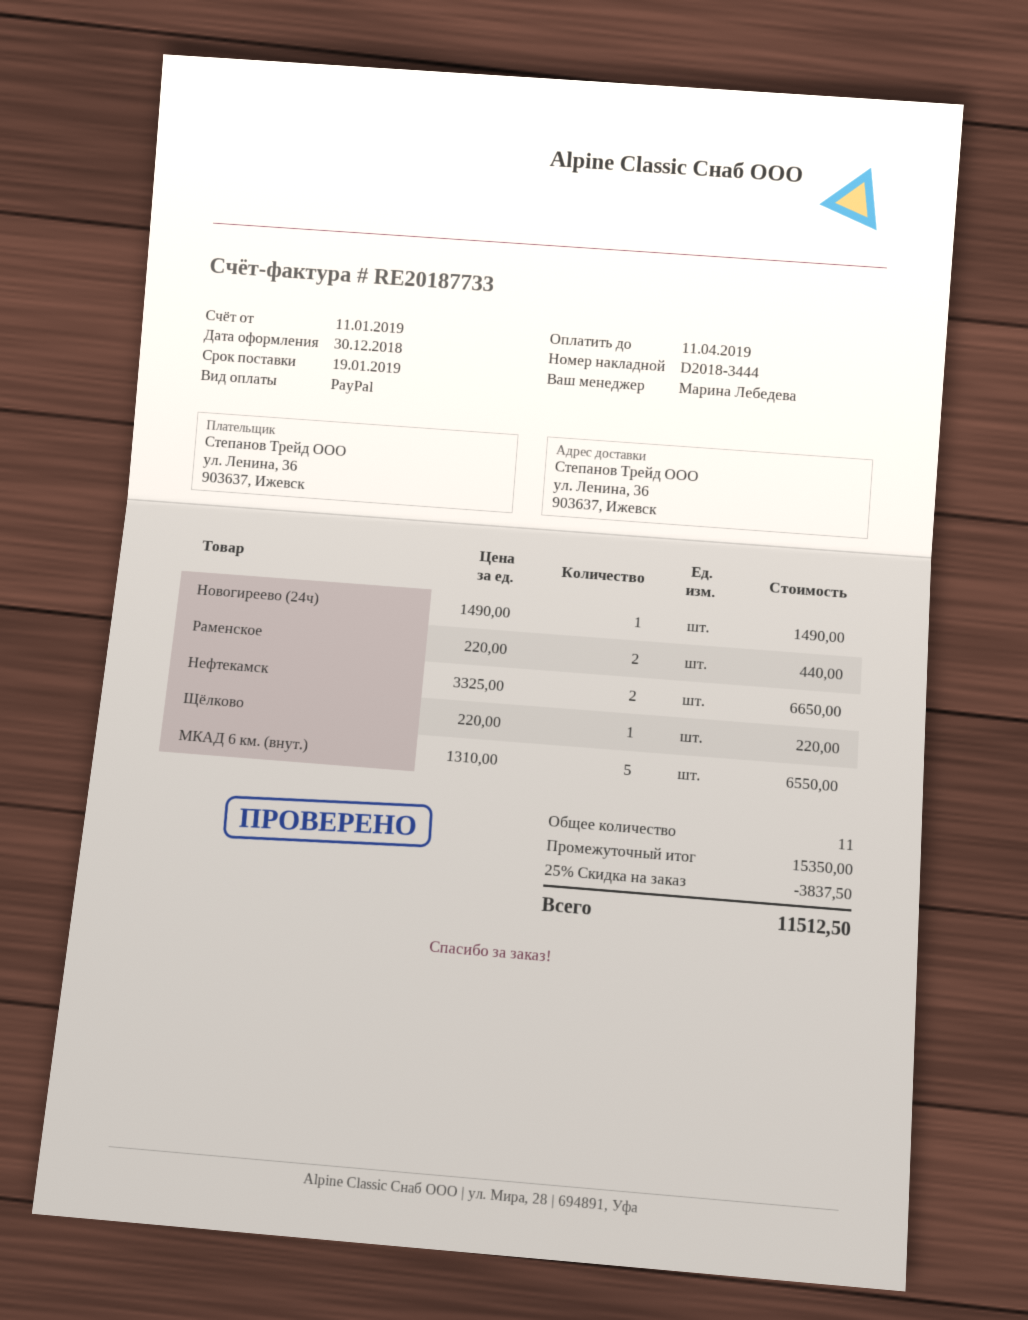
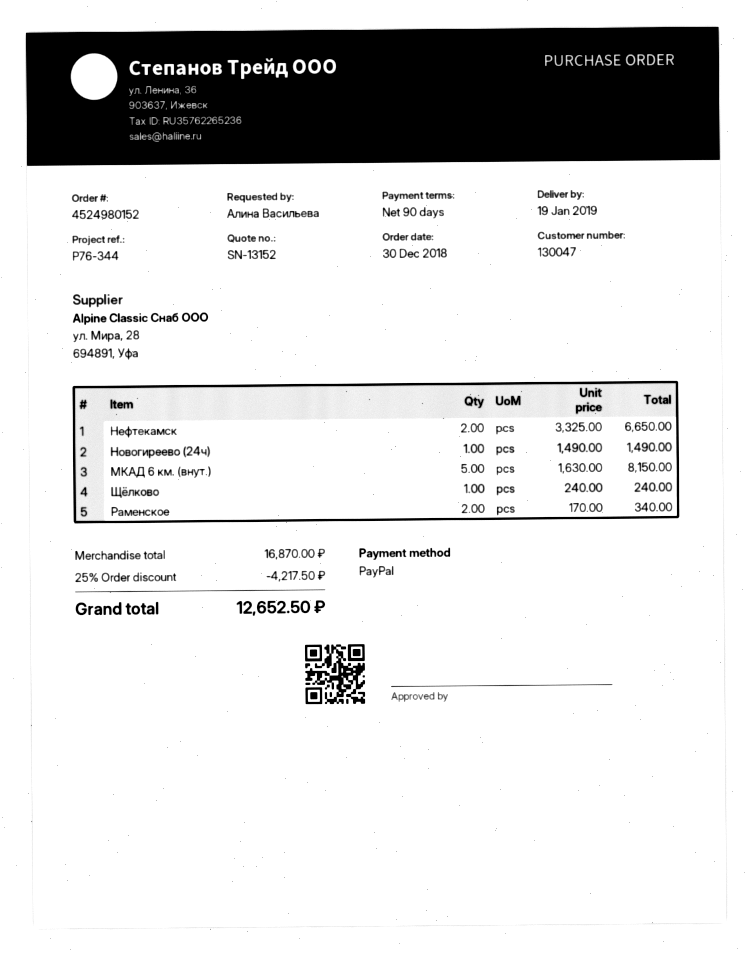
Раменское: 2 x 220.00 = 440.00 -> 2 x 170.00 = 340.00
Щёлково: 1 x 220.00 = 220.00 -> 1 x 240.00 = 240.00
МКАД 6 км. (внут.): 5 x 1310.00 = 6550.00 -> 5 x 1630.00 = 8150.00
subtotal: 15350.00 -> 16870.00
discount: 25% = 3837.50 -> 25% = 4217.50
total: 11512.50 -> 12652.50

